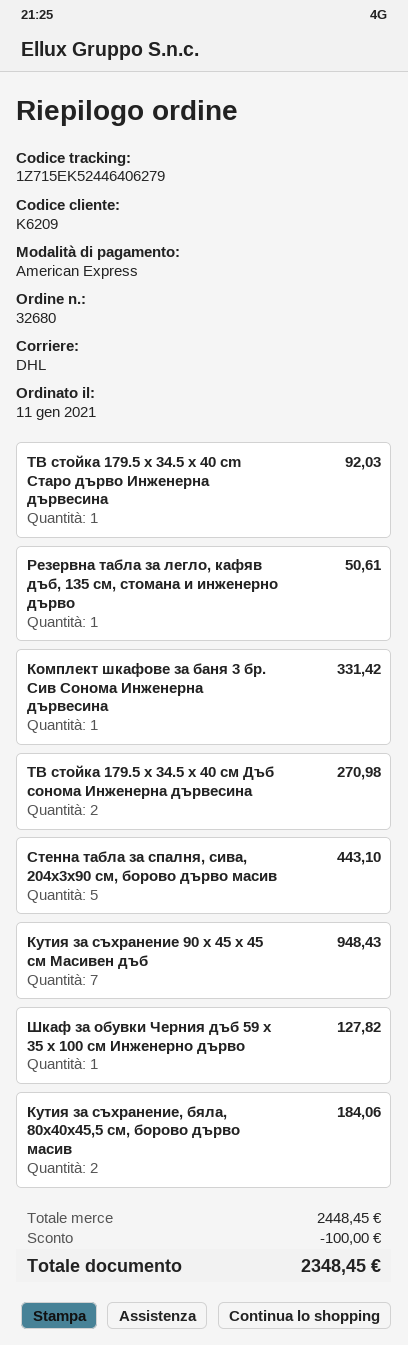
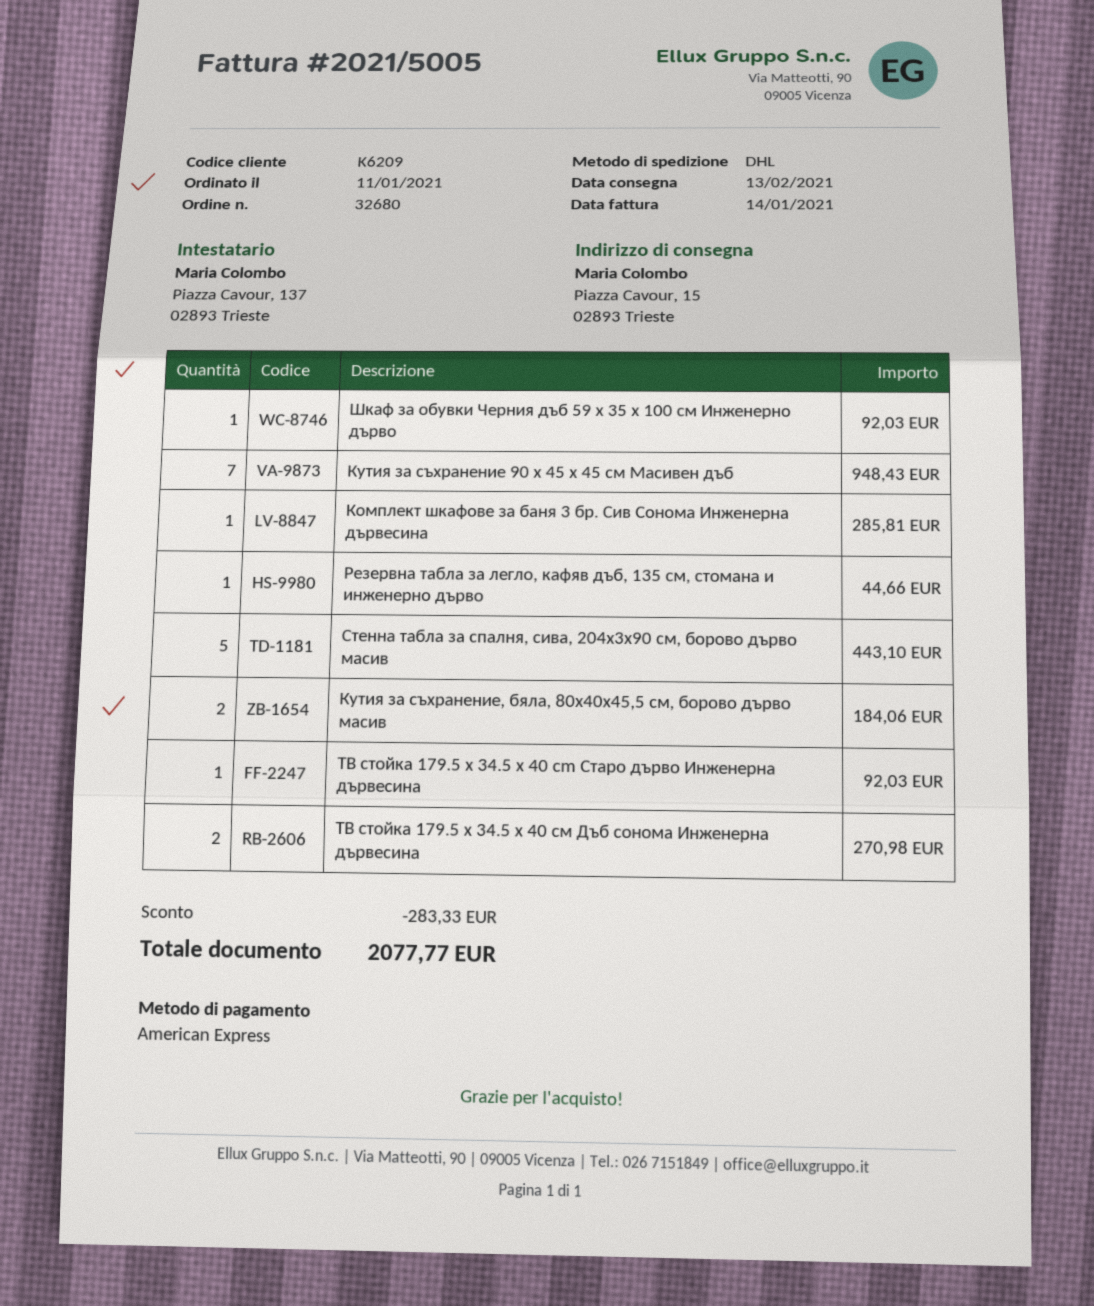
Резервна табла за легло, кафяв дъб, 135 см, стомана и инженерно дърво: 1 for 50.61 -> 1 for 44.66
Комплект шкафове за баня 3 бр. Сив Сонома Инженерна дървесина: 1 for 331.42 -> 1 for 285.81
Шкаф за обувки Черния дъб 59 x 35 x 100 см Инженерно дърво: 1 for 127.82 -> 1 for 92.03
discount: 100.00 -> 283.33
total: 2348.45 -> 2077.77

